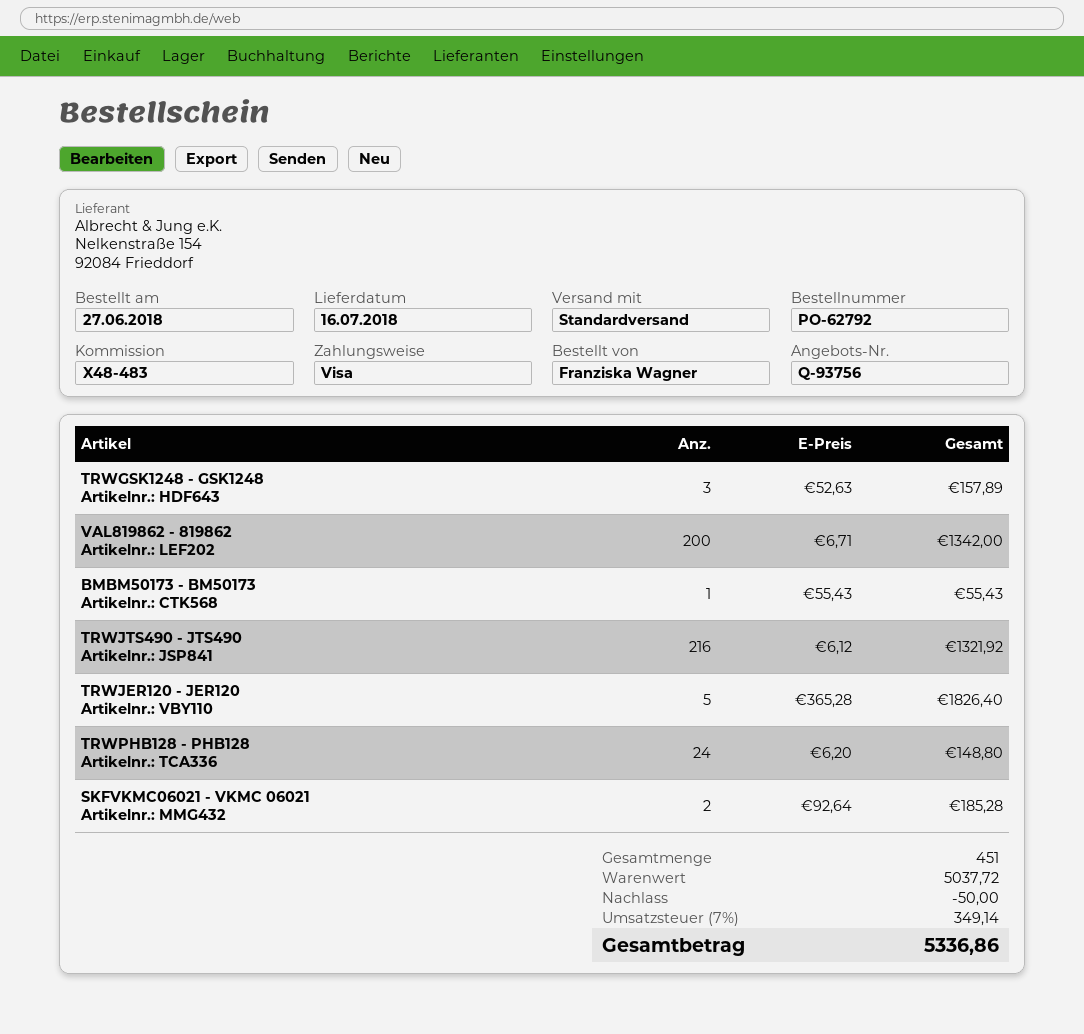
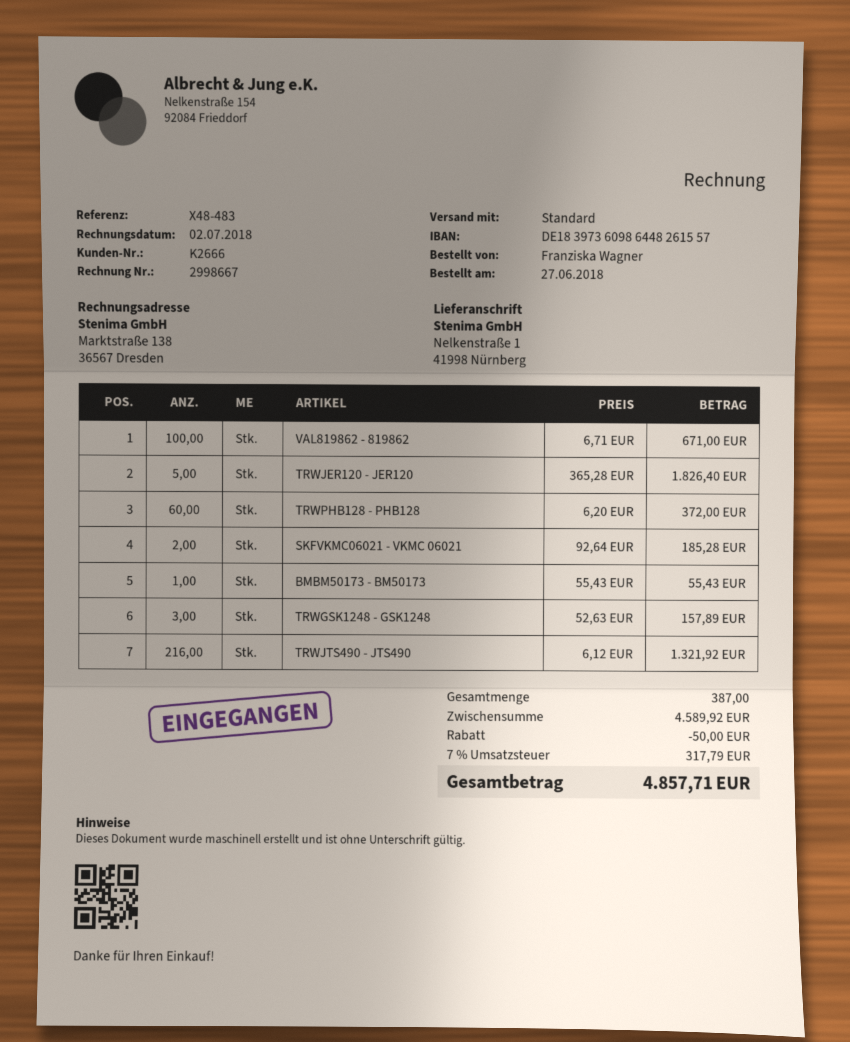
VAL819862 - 819862: 200 x 6.71 = 1342.00 -> 100 x 6.71 = 671.00
TRWPHB128 - PHB128: 24 x 6.20 = 148.80 -> 60 x 6.20 = 372.00
total quantity: 451 -> 387
subtotal: 5037.72 -> 4589.92
tax: 7% = 349.14 -> 7% = 317.79
total: 5336.86 -> 4857.71

